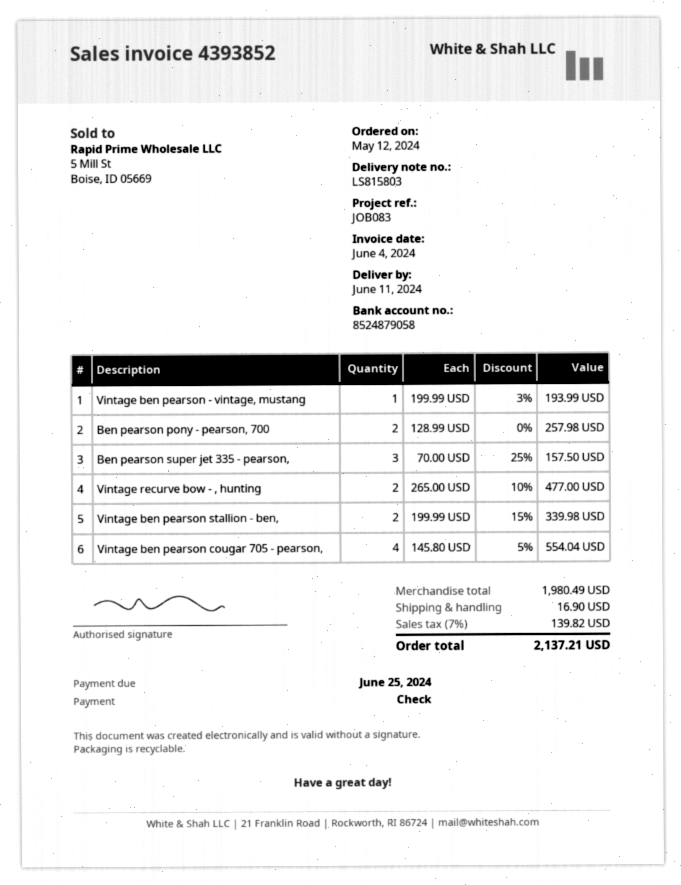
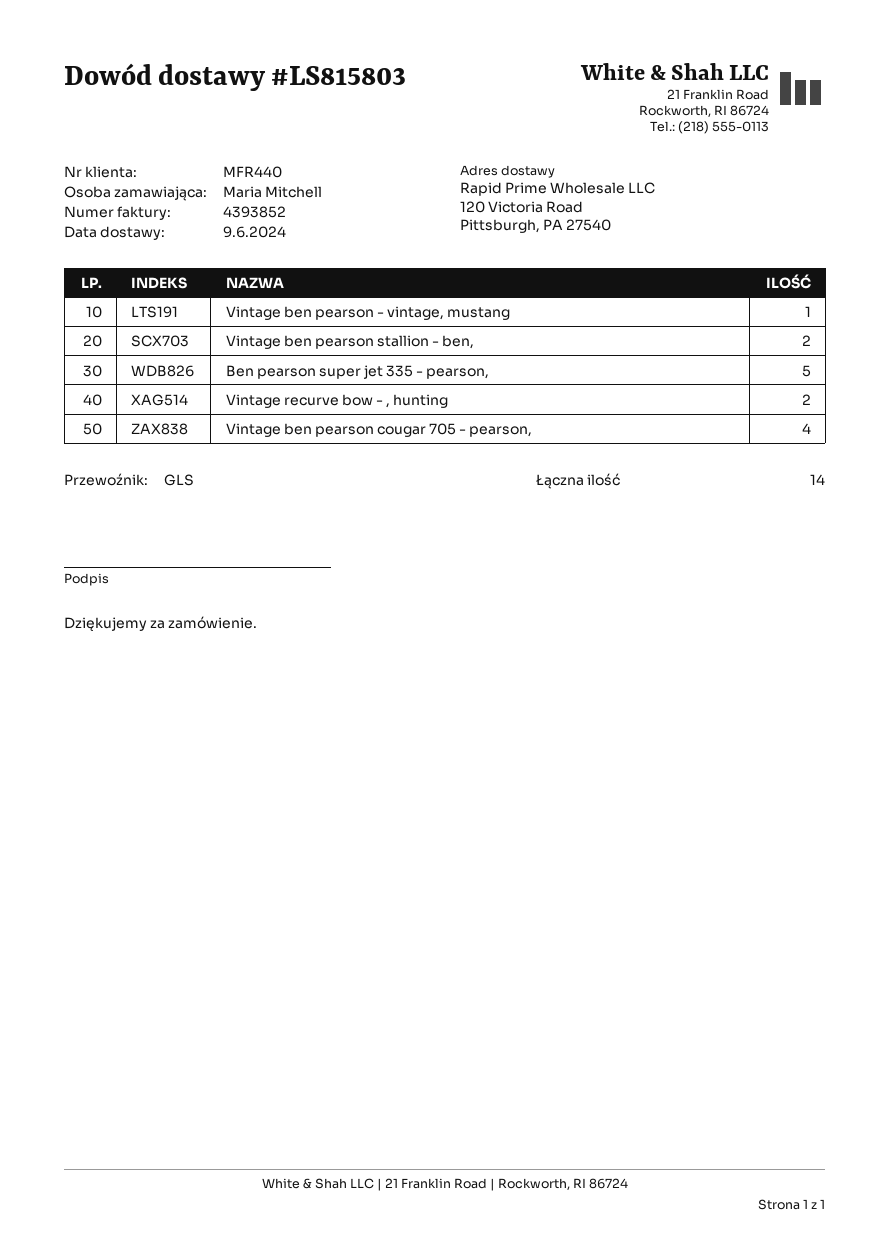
delivery date: 2024-06-11 -> 2024-06-09
Ben pearson pony - pearson, 700: 2 -> none
Ben pearson super jet 335 - pearson,: 3 -> 5

